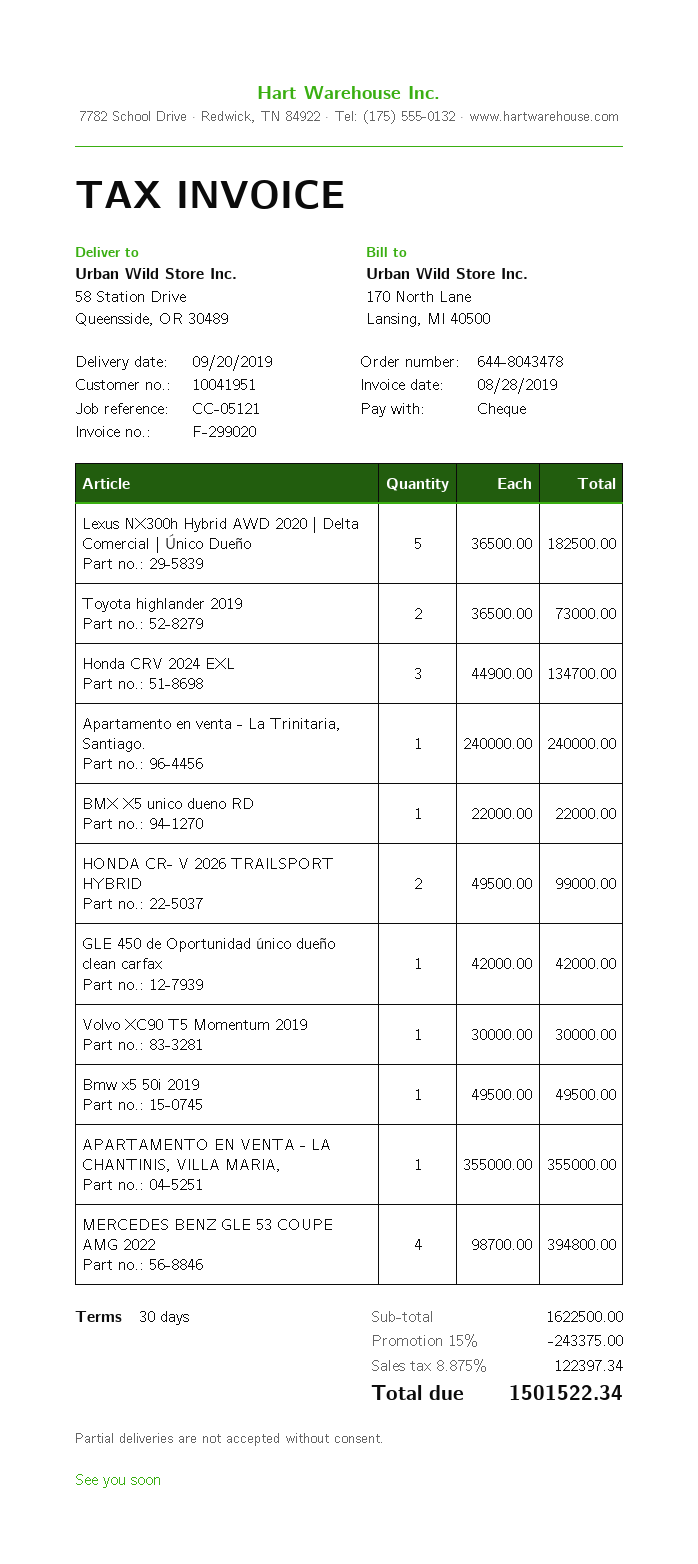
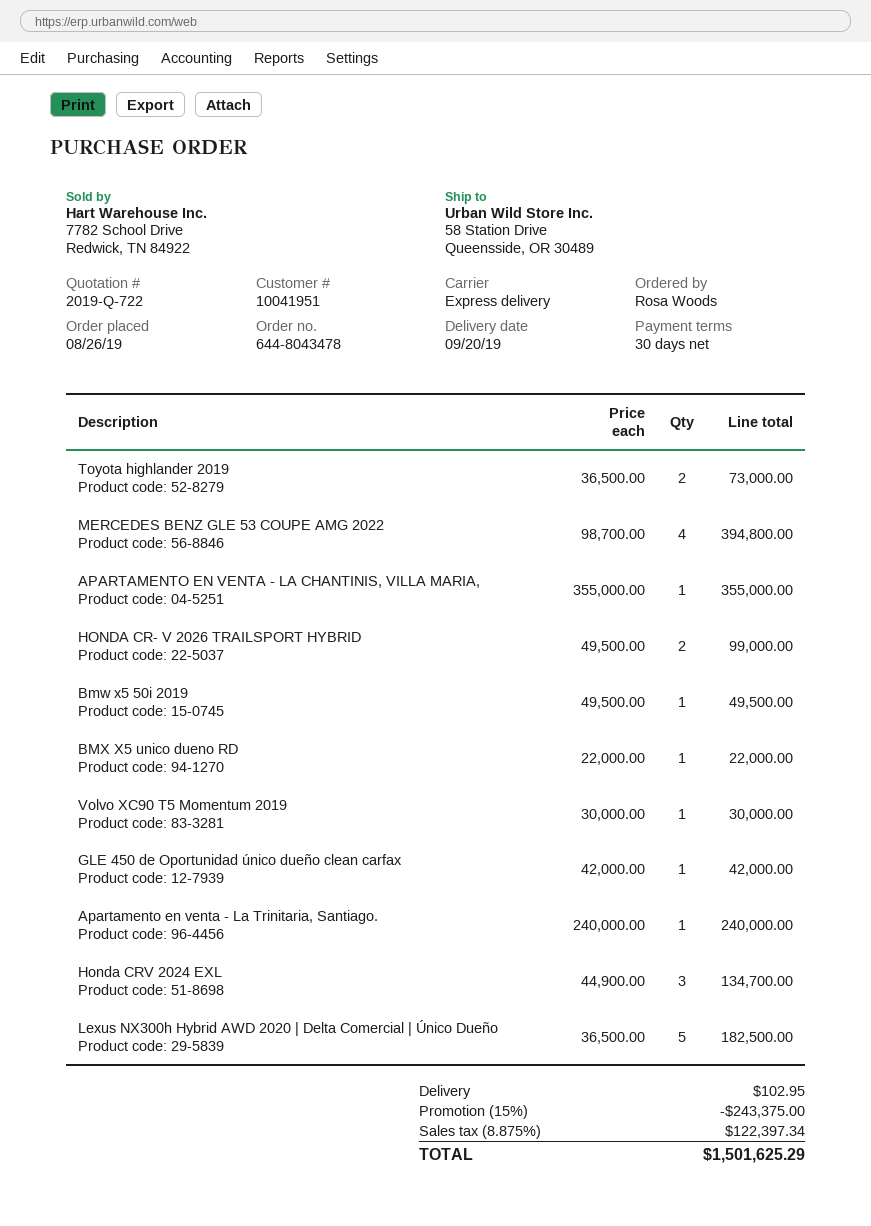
shipping: none -> 102.95
total: 1501522.34 -> 1501625.29

